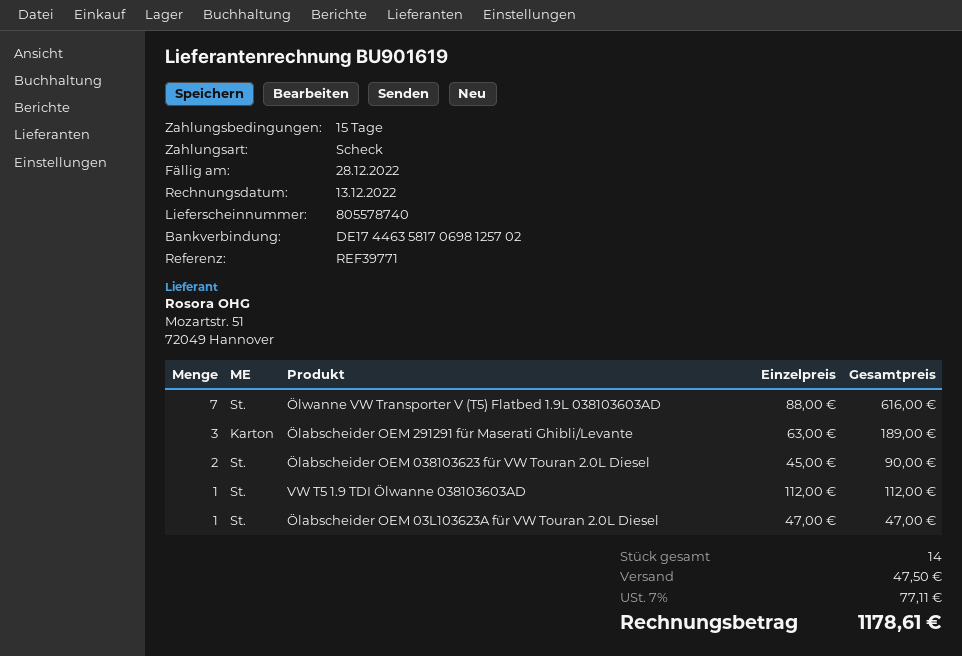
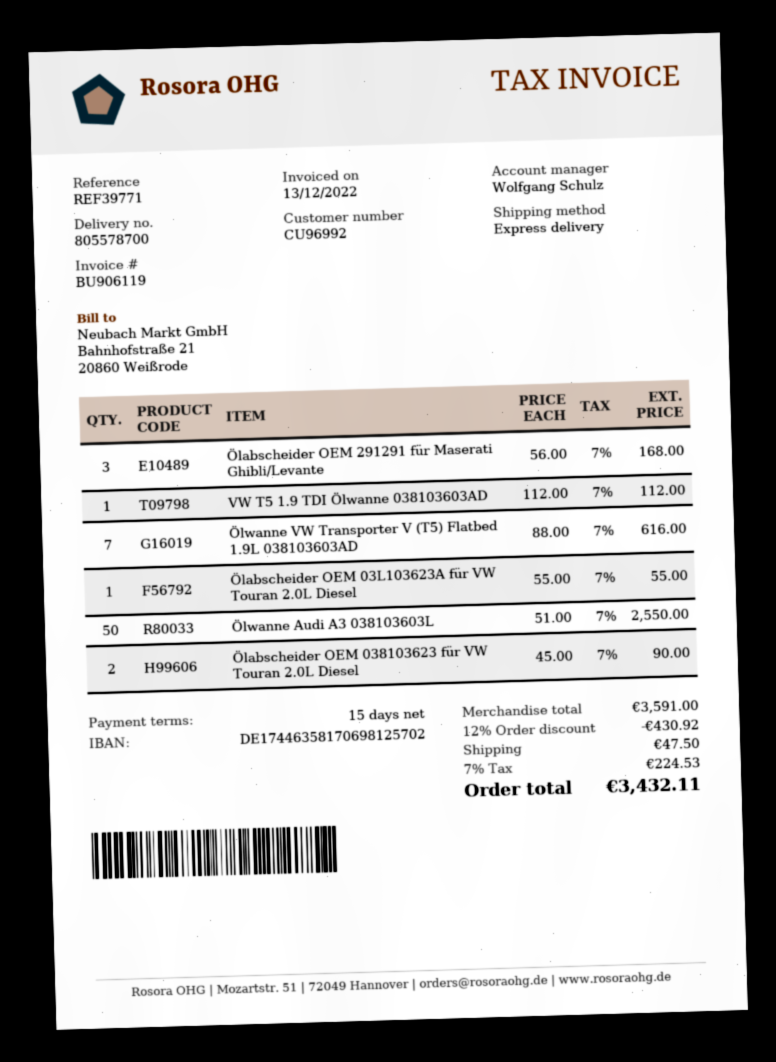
delivery note number: 805578740 -> 805578700
invoice number: BU901619 -> BU906119
Ölabscheider OEM 291291 für Maserati Ghibli/Levante: 3 x 63.00 = 189.00 -> 3 x 56.00 = 168.00
Ölabscheider OEM 03L103623A für VW Touran 2.0L Diesel: 1 x 47.00 = 47.00 -> 1 x 55.00 = 55.00
Ölwanne Audi A3 038103603L: none -> 50 x 51.00 = 2550.00
discount: none -> 12% = 430.92
tax: 7% = 77.11 -> 7% = 224.53
total: 1178.61 -> 3432.11

